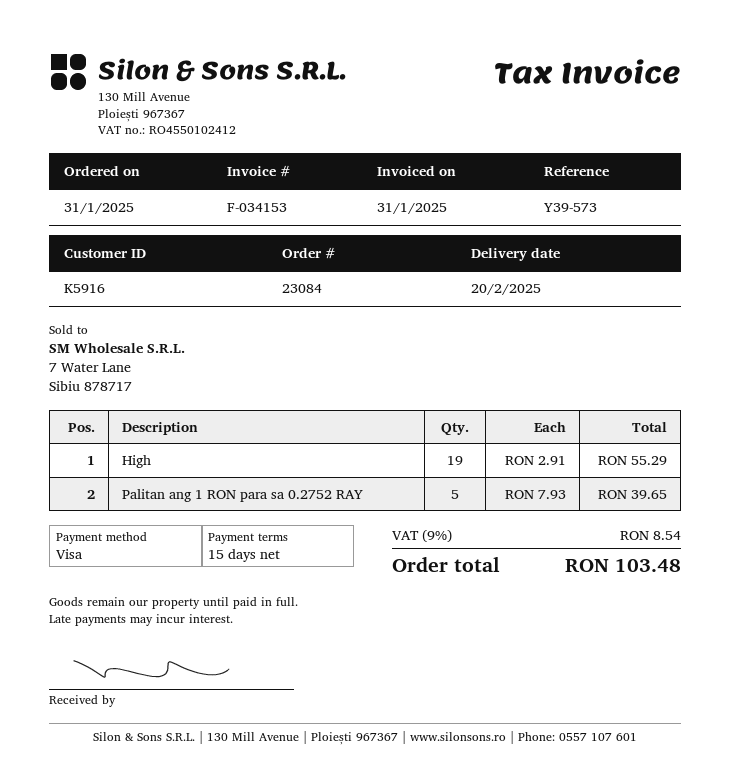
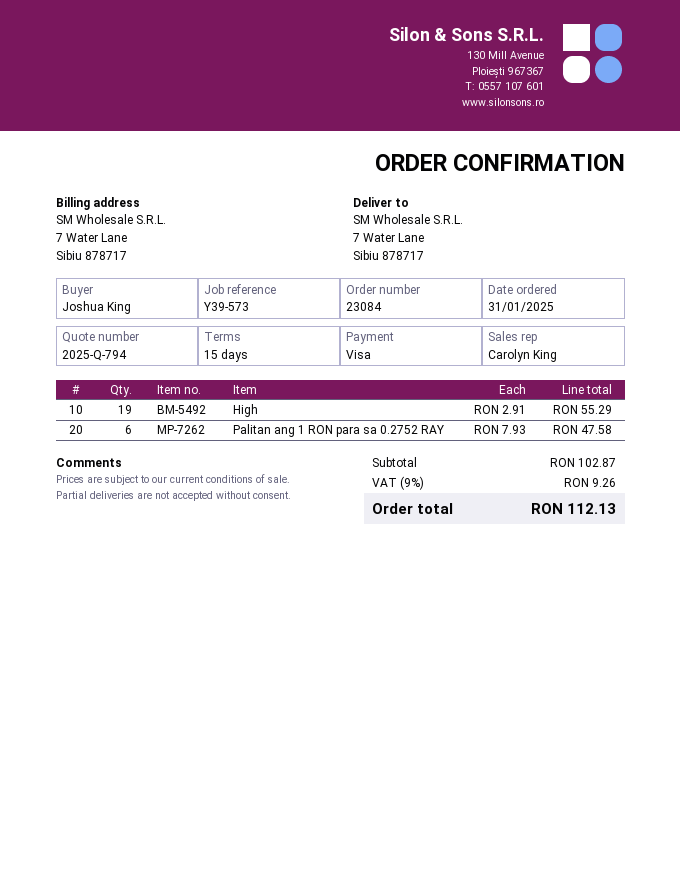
Palitan ang 1 RON para sa 0.2752 RAY: 5 x 7.93 = 39.65 -> 6 x 7.93 = 47.58
tax: 9% = 8.54 -> 9% = 9.26
total: 103.48 -> 112.13

